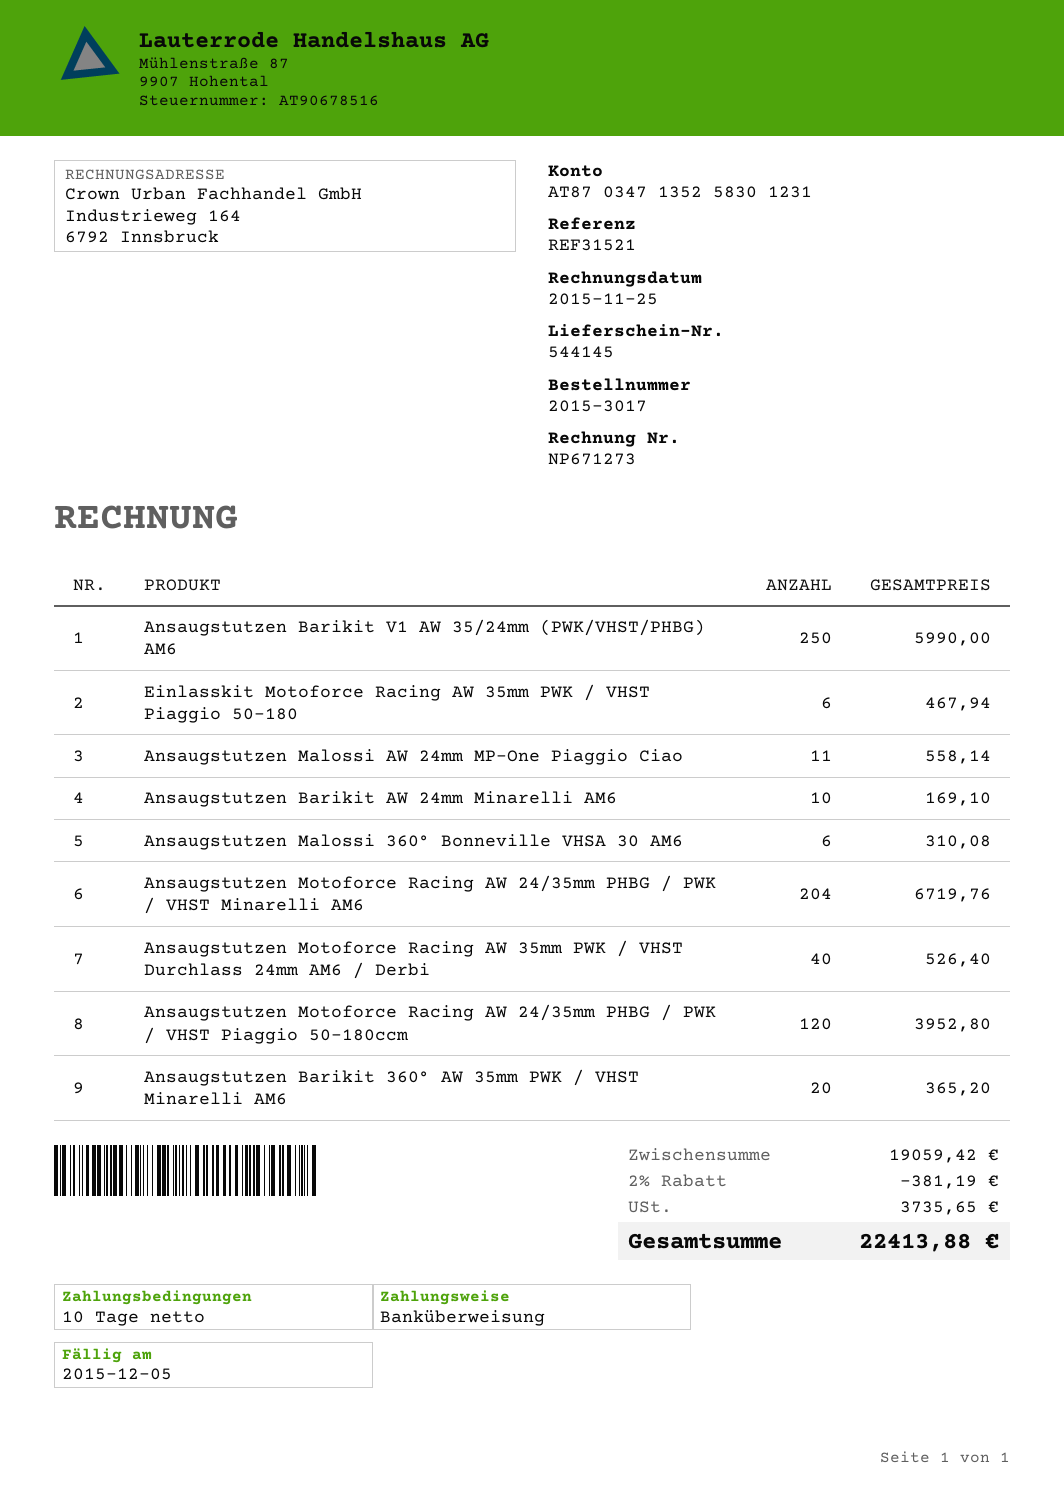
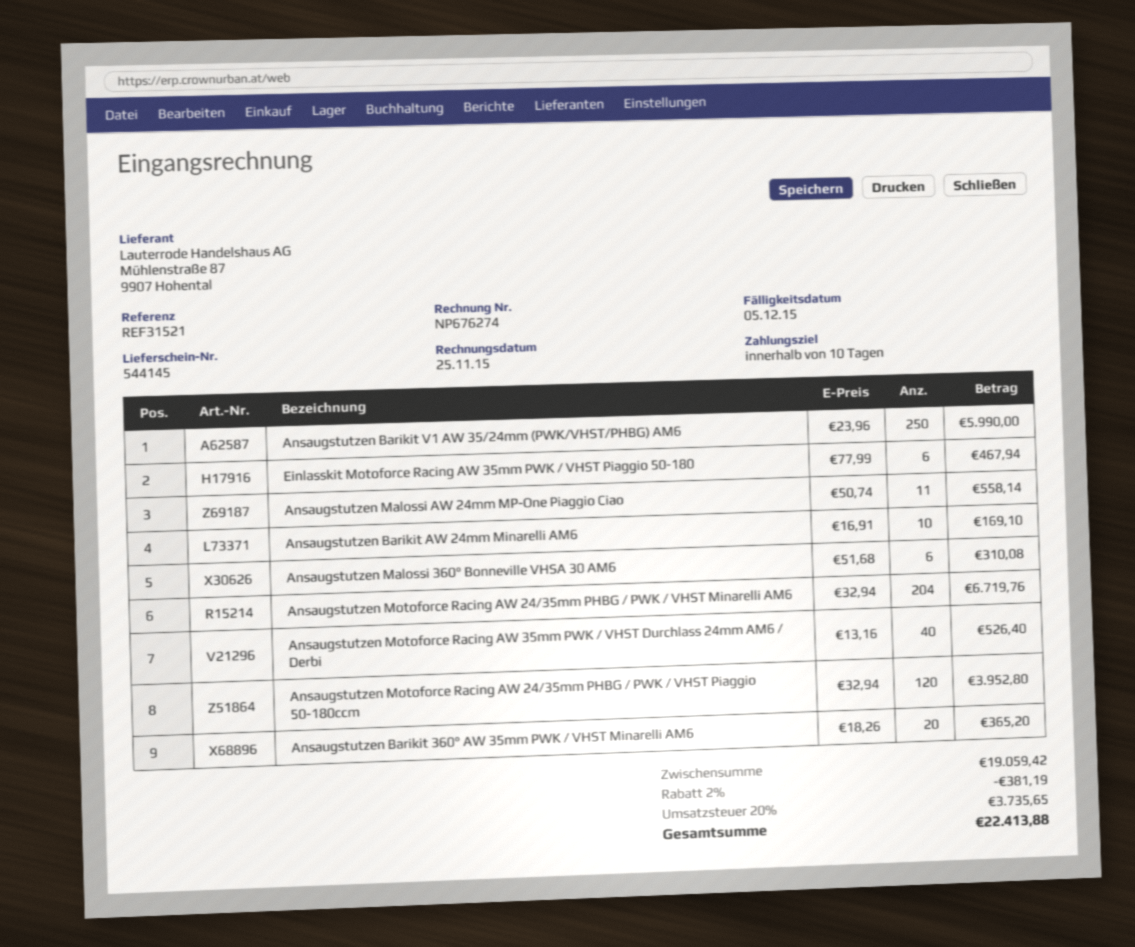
invoice number: NP671273 -> NP676274

